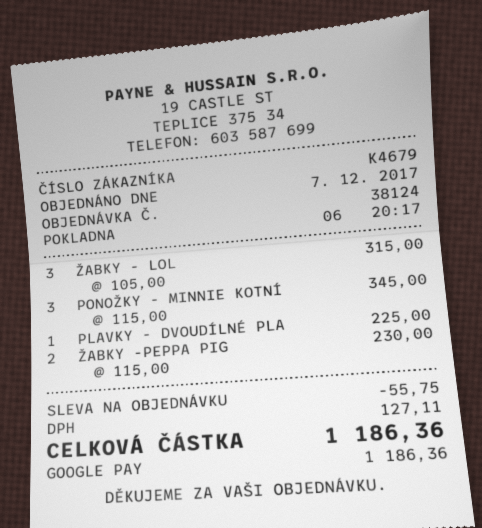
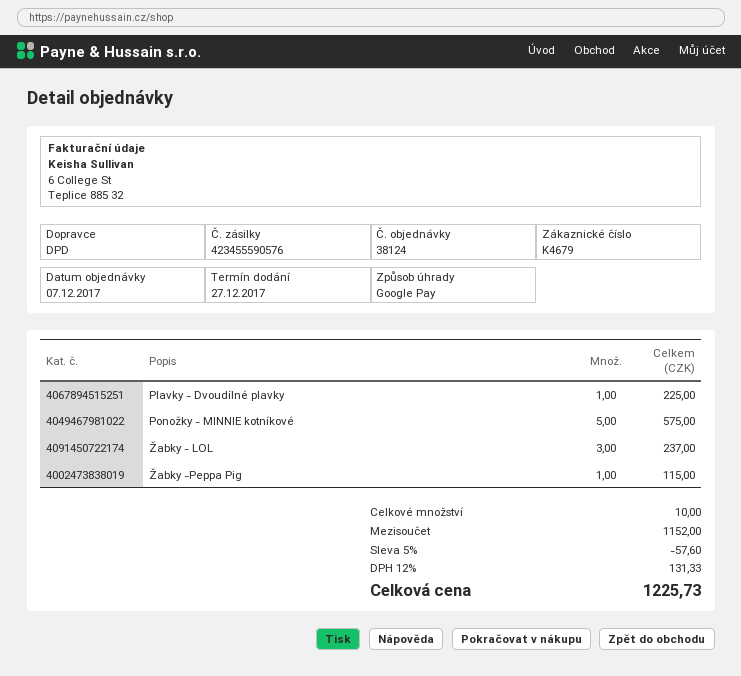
ŽABKY - LOL: 3 for 315.00 -> 3 for 237.00
PONOŽKY - MINNIE KOTNÍ: 3 for 345.00 -> 5 for 575.00
ŽABKY -PEPPA PIG: 2 for 230.00 -> 1 for 115.00
discount: 55.75 -> 57.60
tax: 127.11 -> 131.33
total: 1186.36 -> 1225.73

